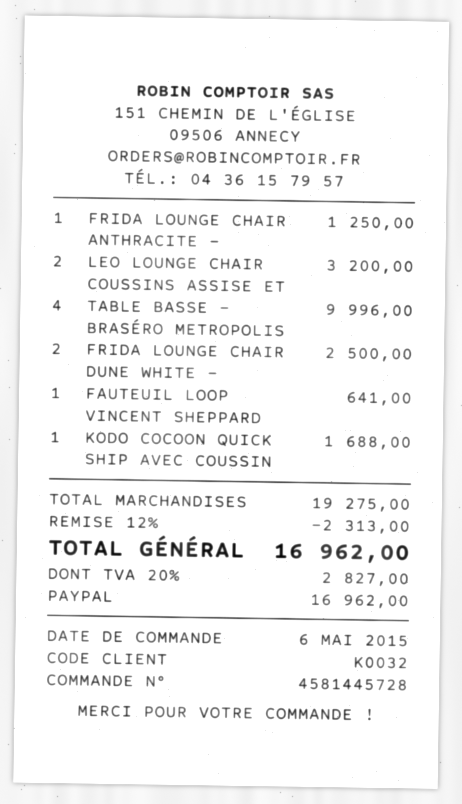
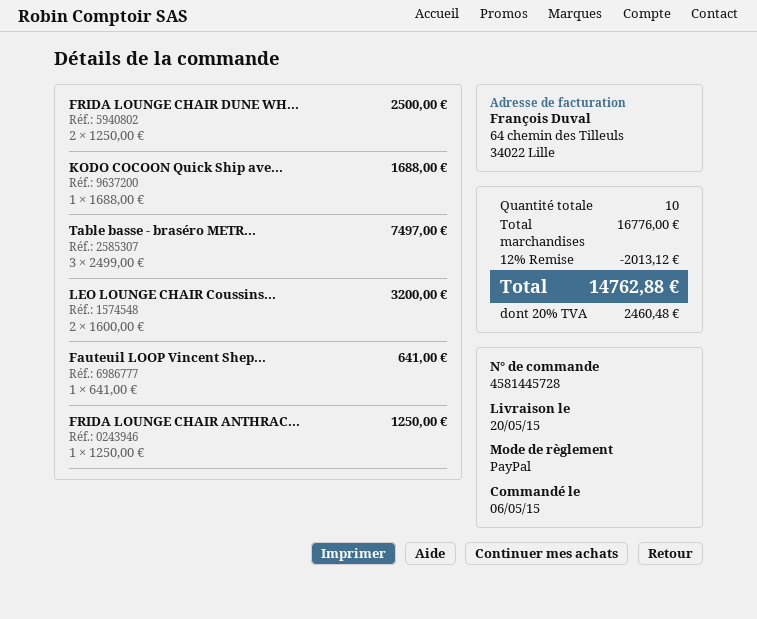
TABLE BASSE - BRASÉRO METROPOLIS: 4 for 9996.00 -> 3 for 7497.00
subtotal: 19275.00 -> 16776.00
discount: 12% = 2313.00 -> 12% = 2013.12
tax: 20% = 2827.00 -> 20% = 2460.48
total: 16962.00 -> 14762.88

